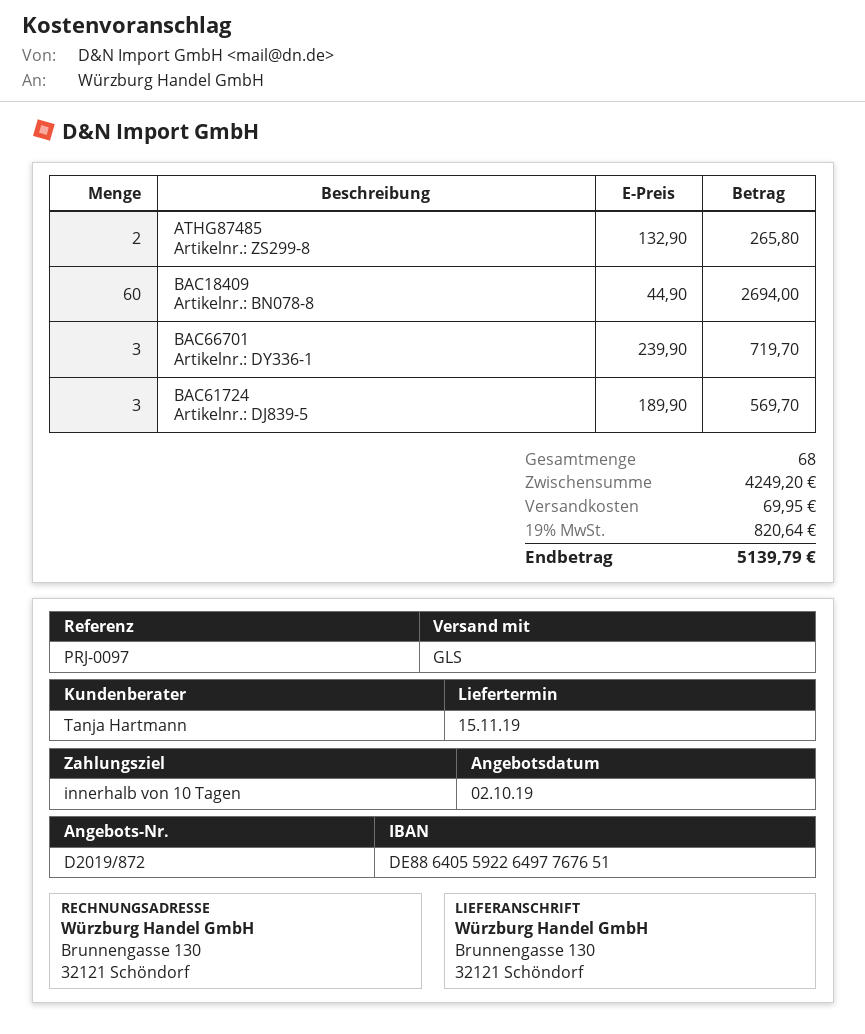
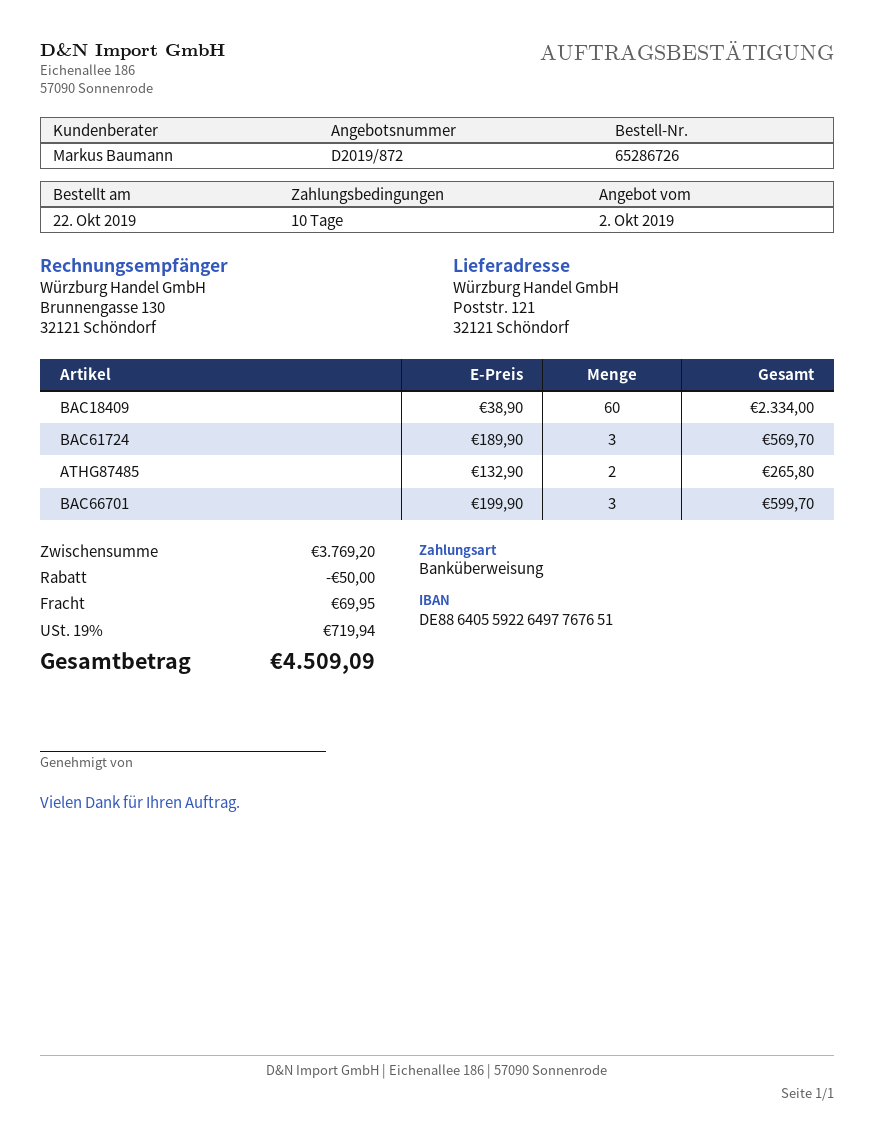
sales rep: Tanja Hartmann -> Markus Baumann
ship to: Brunnengasse 130, 32121 Schöndorf -> Poststr. 121, 32121 Schöndorf
BAC18409: 60 x 44.90 = 2694.00 -> 60 x 38.90 = 2334.00
BAC66701: 3 x 239.90 = 719.70 -> 3 x 199.90 = 599.70
subtotal: 4249.20 -> 3769.20
discount: none -> 50.00
tax: 19% = 820.64 -> 19% = 719.94
total: 5139.79 -> 4509.09

